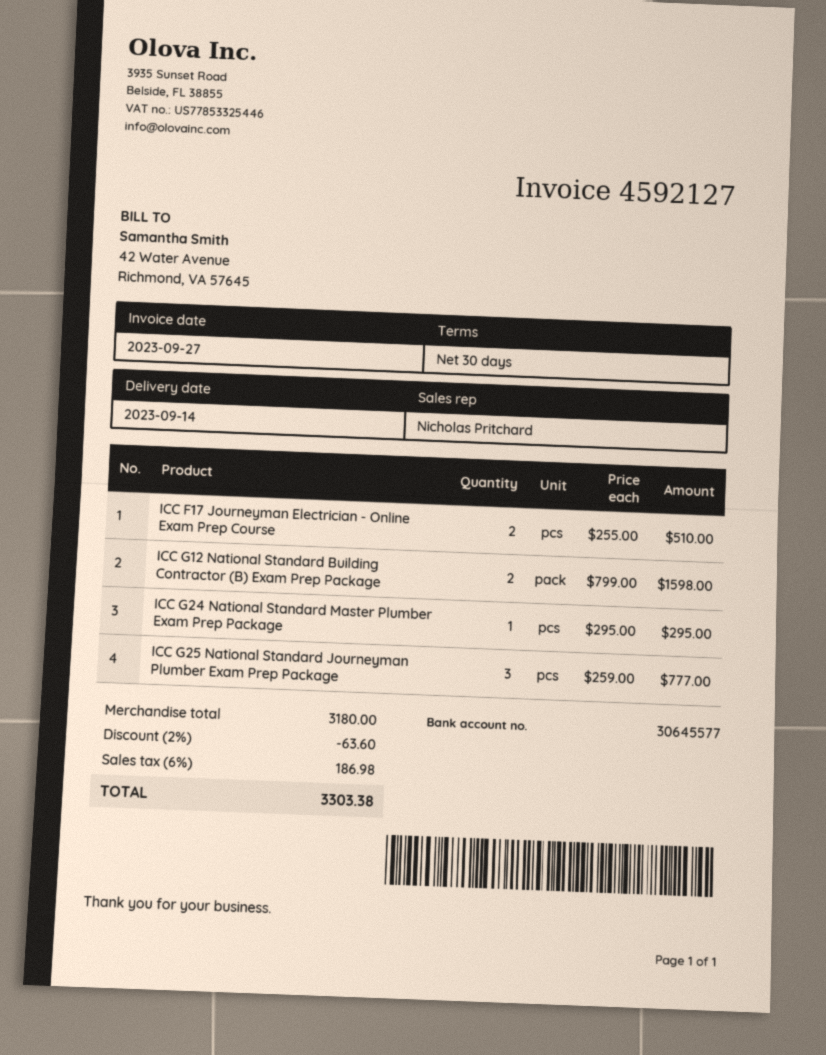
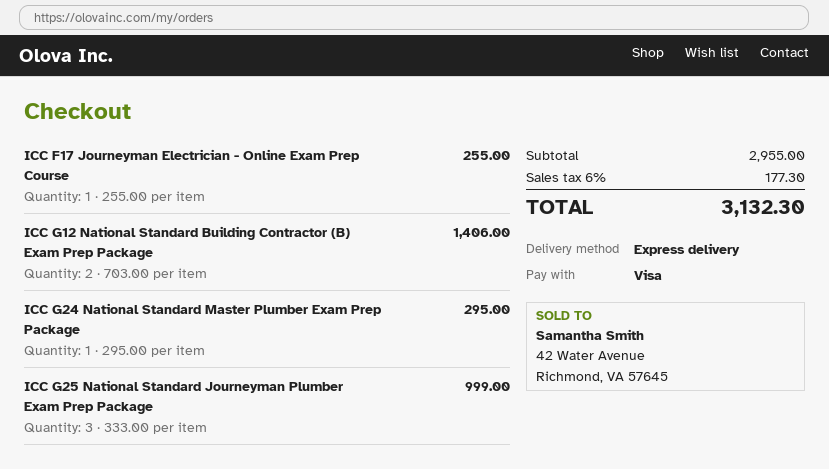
ICC F17 Journeyman Electrician - Online Exam Prep Course: 2 x 255.00 = 510.00 -> 1 x 255.00 = 255.00
ICC G12 National Standard Building Contractor (B) Exam Prep Package: 2 x 799.00 = 1598.00 -> 2 x 703.00 = 1406.00
ICC G25 National Standard Journeyman Plumber Exam Prep Package: 3 x 259.00 = 777.00 -> 3 x 333.00 = 999.00
subtotal: 3180.00 -> 2955.00
discount: 2% = 63.60 -> none
tax: 6% = 186.98 -> 6% = 177.30
total: 3303.38 -> 3132.30

